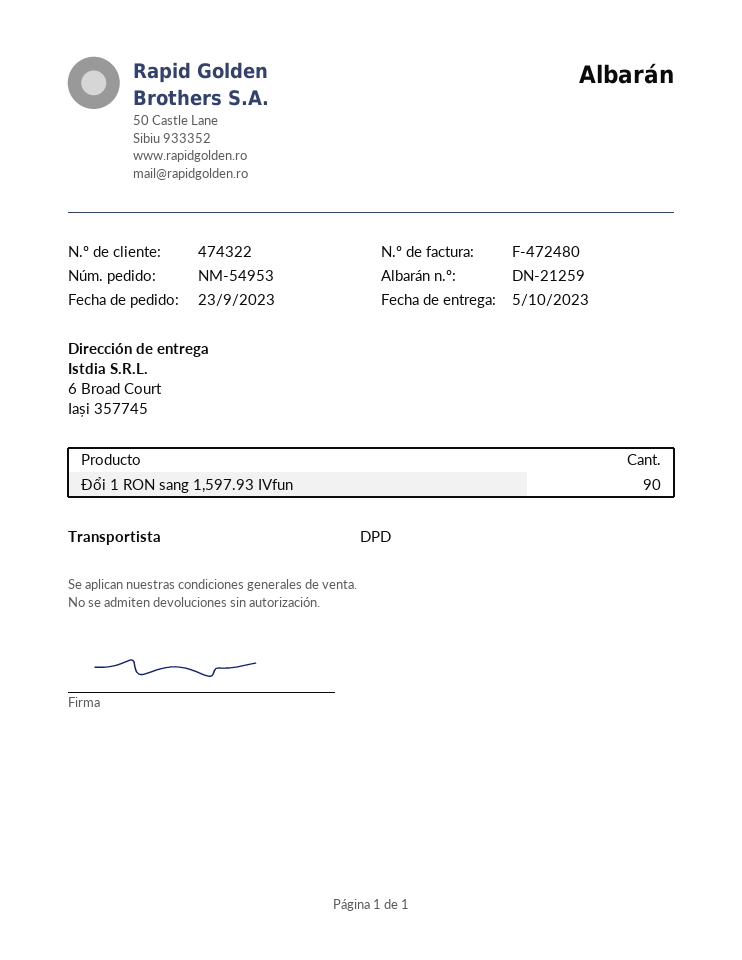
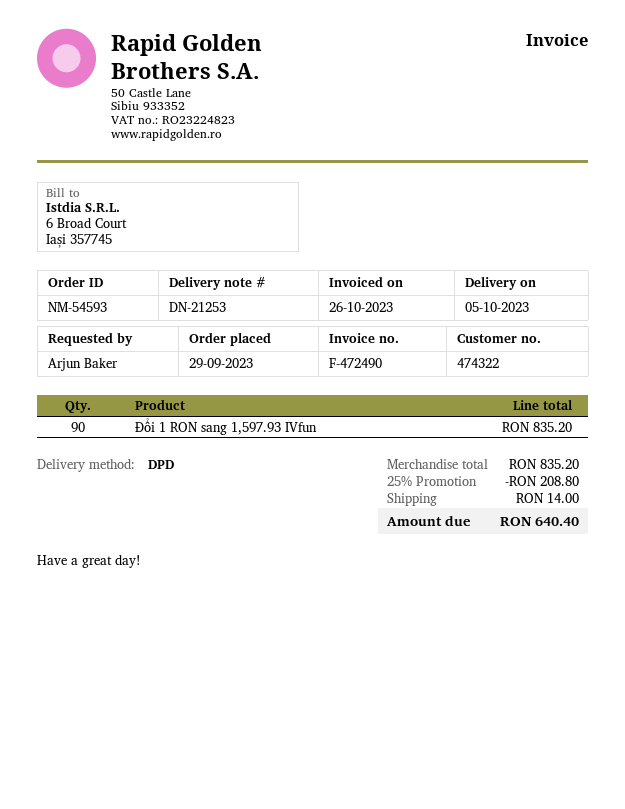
order number: NM-54953 -> NM-54593
order date: 2023-09-23 -> 2023-09-29
delivery note number: DN-21259 -> DN-21253
invoice number: F-472480 -> F-472490

